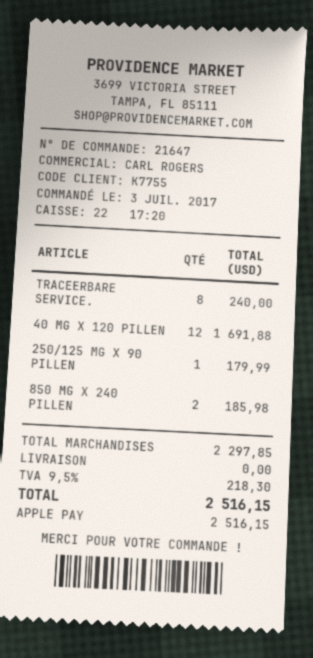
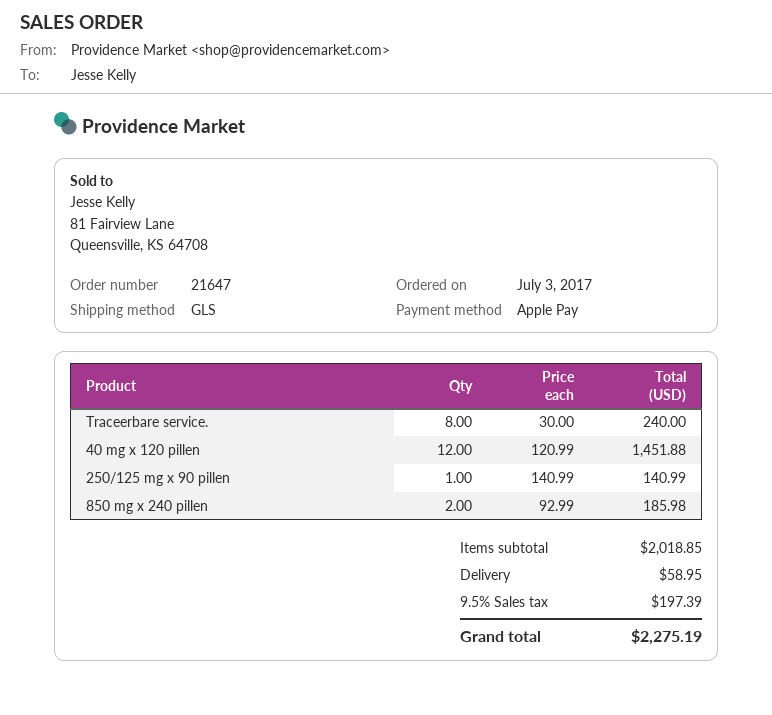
40 MG X 120 PILLEN: 12 for 1691.88 -> 12 for 1451.88
250/125 MG X 90 PILLEN: 1 for 179.99 -> 1 for 140.99
subtotal: 2297.85 -> 2018.85
shipping: 0.00 -> 58.95
tax: 9.5% = 218.30 -> 9.5% = 197.39
total: 2516.15 -> 2275.19

